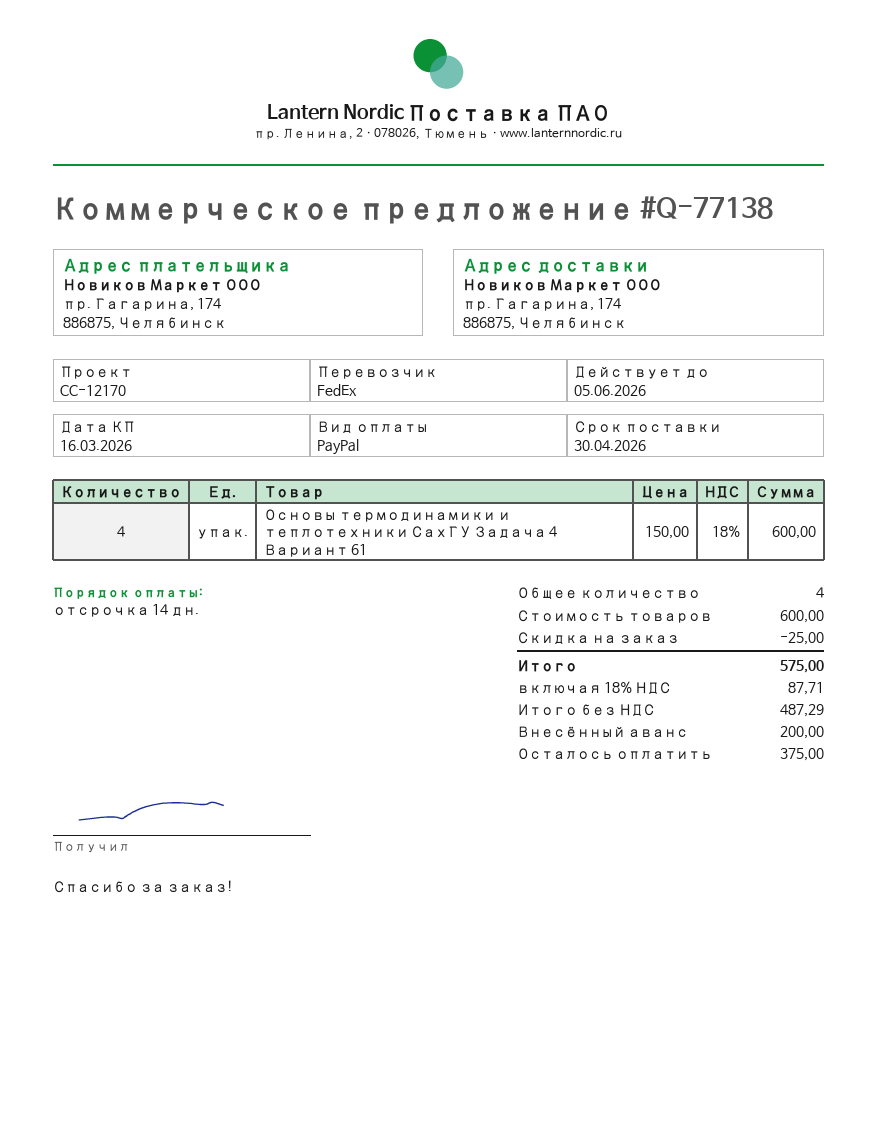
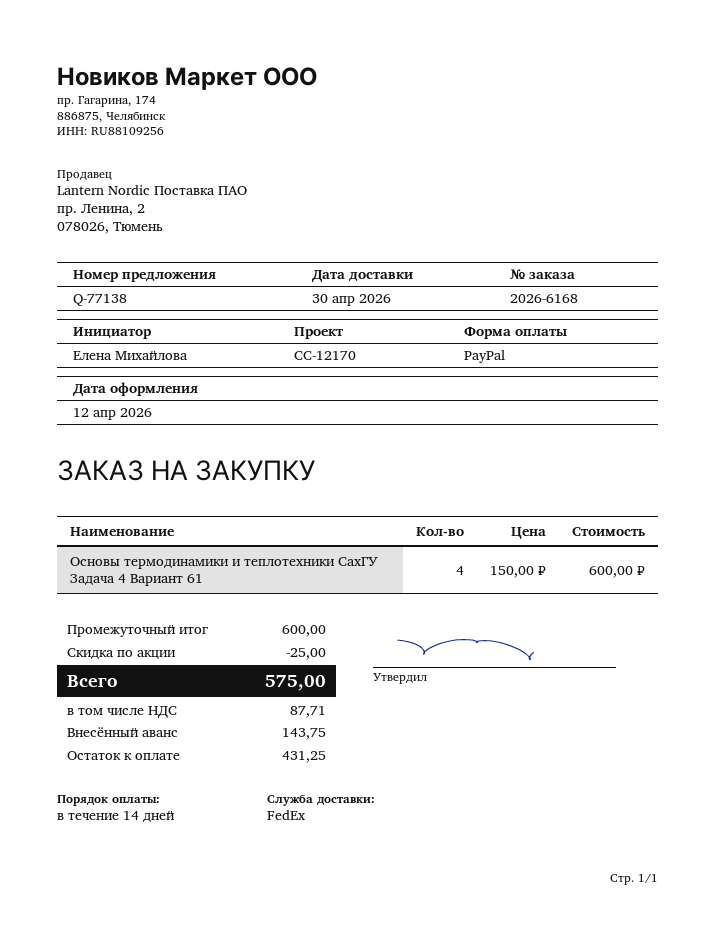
deposit: 200.00 -> 143.75
balance: 375.00 -> 431.25

